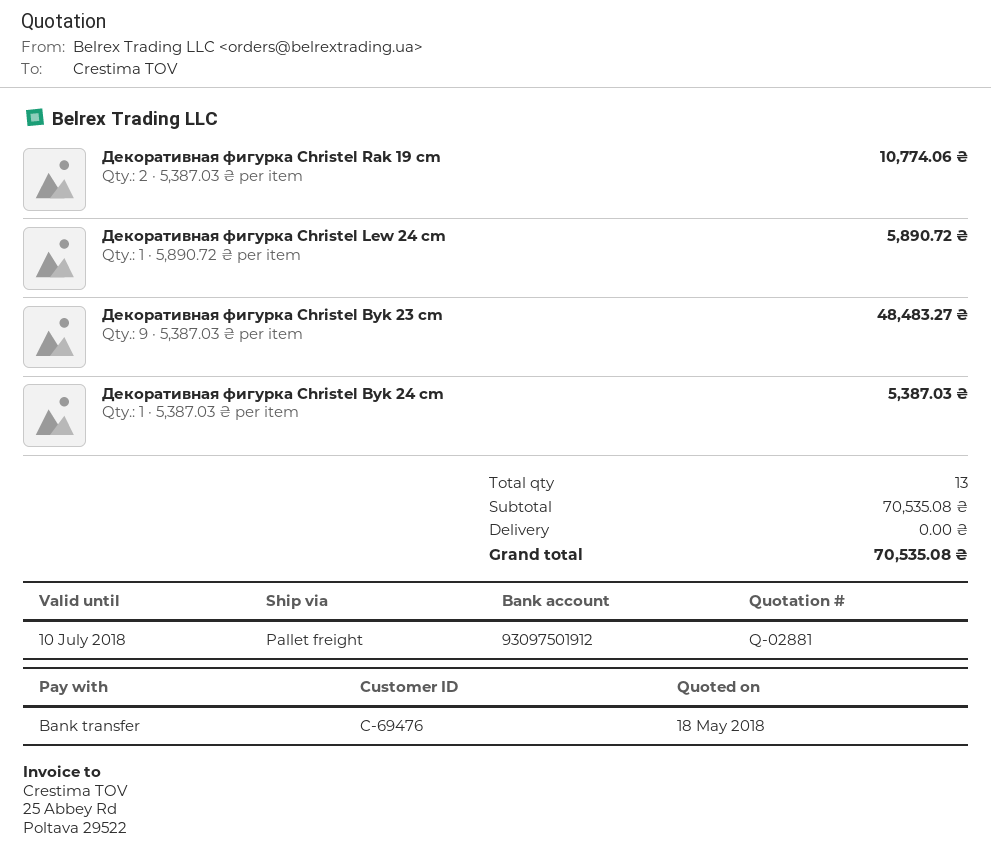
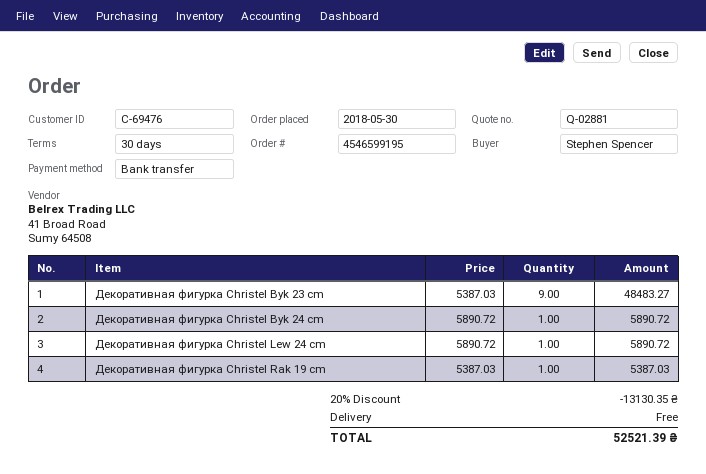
Декоративная фигурка Christel Rak 19 cm: 2 x 5387.03 = 10774.06 -> 1 x 5387.03 = 5387.03
Декоративная фигурка Christel Byk 24 cm: 1 x 5387.03 = 5387.03 -> 1 x 5890.72 = 5890.72
discount: none -> 20% = 13130.35
total: 70535.08 -> 52521.39

